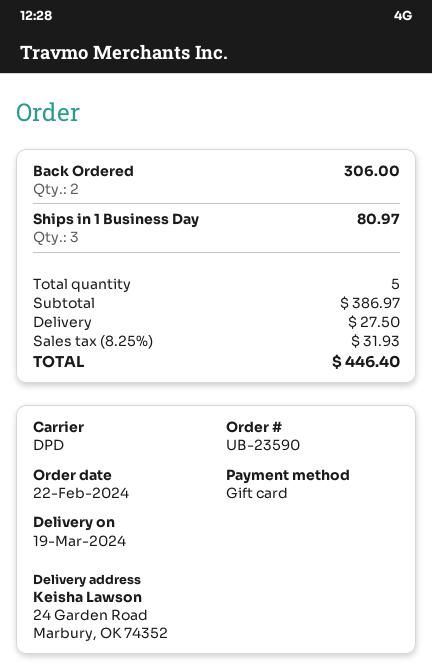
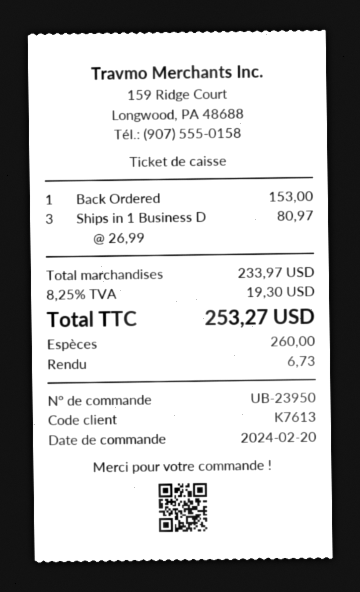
order number: UB-23590 -> UB-23950
order date: 2024-02-22 -> 2024-02-20
payment method: gift card -> cash
Back Ordered: 2 for 306.00 -> 1 for 153.00
subtotal: 386.97 -> 233.97
shipping: 27.50 -> none
tax: 8.25% = 31.93 -> 8.25% = 19.30
total: 446.40 -> 253.27

